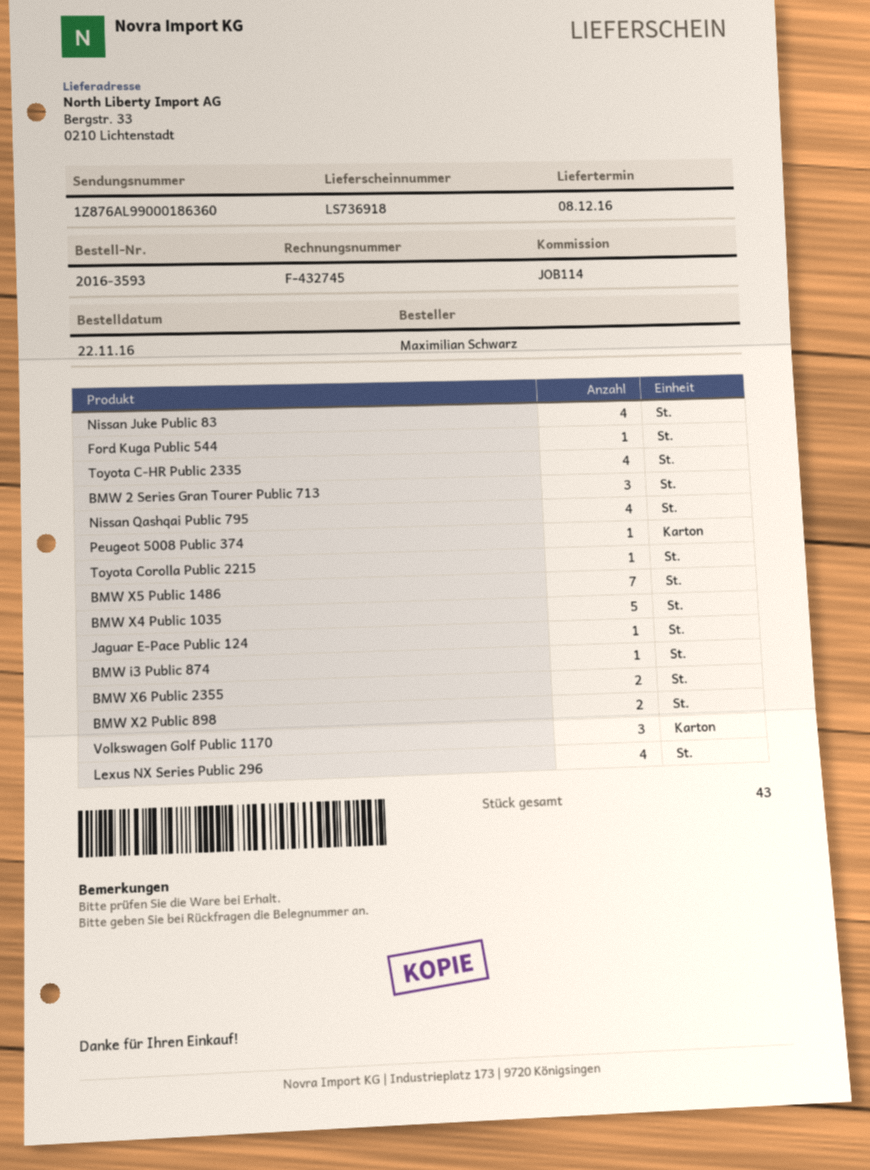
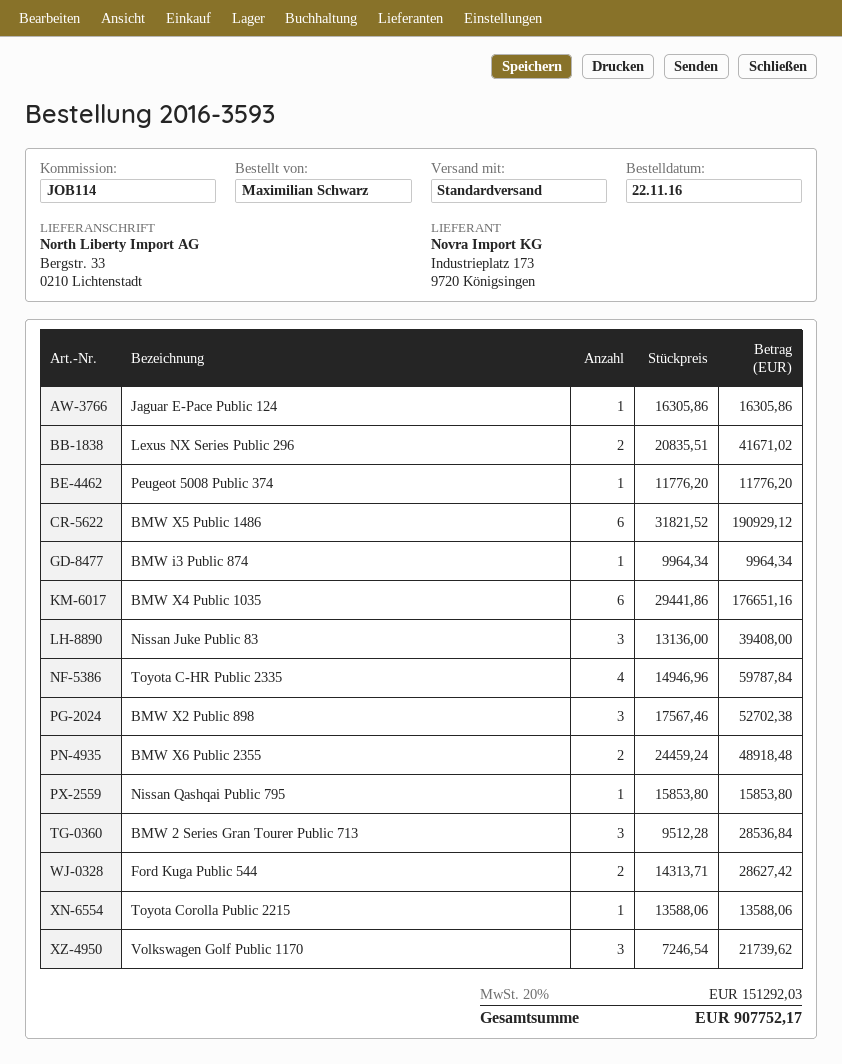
Nissan Juke Public 83: 4 -> 3
Ford Kuga Public 544: 1 -> 2
Nissan Qashqai Public 795: 4 -> 1
BMW X5 Public 1486: 7 -> 6
BMW X4 Public 1035: 5 -> 6
BMW X2 Public 898: 2 -> 3
Lexus NX Series Public 296: 4 -> 2

